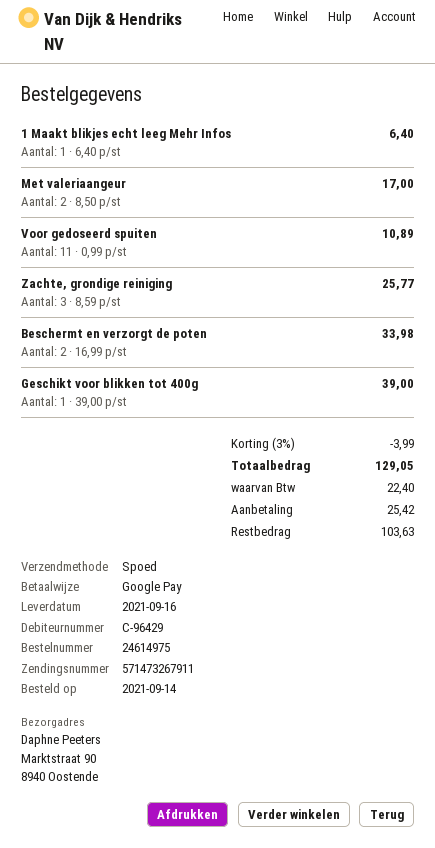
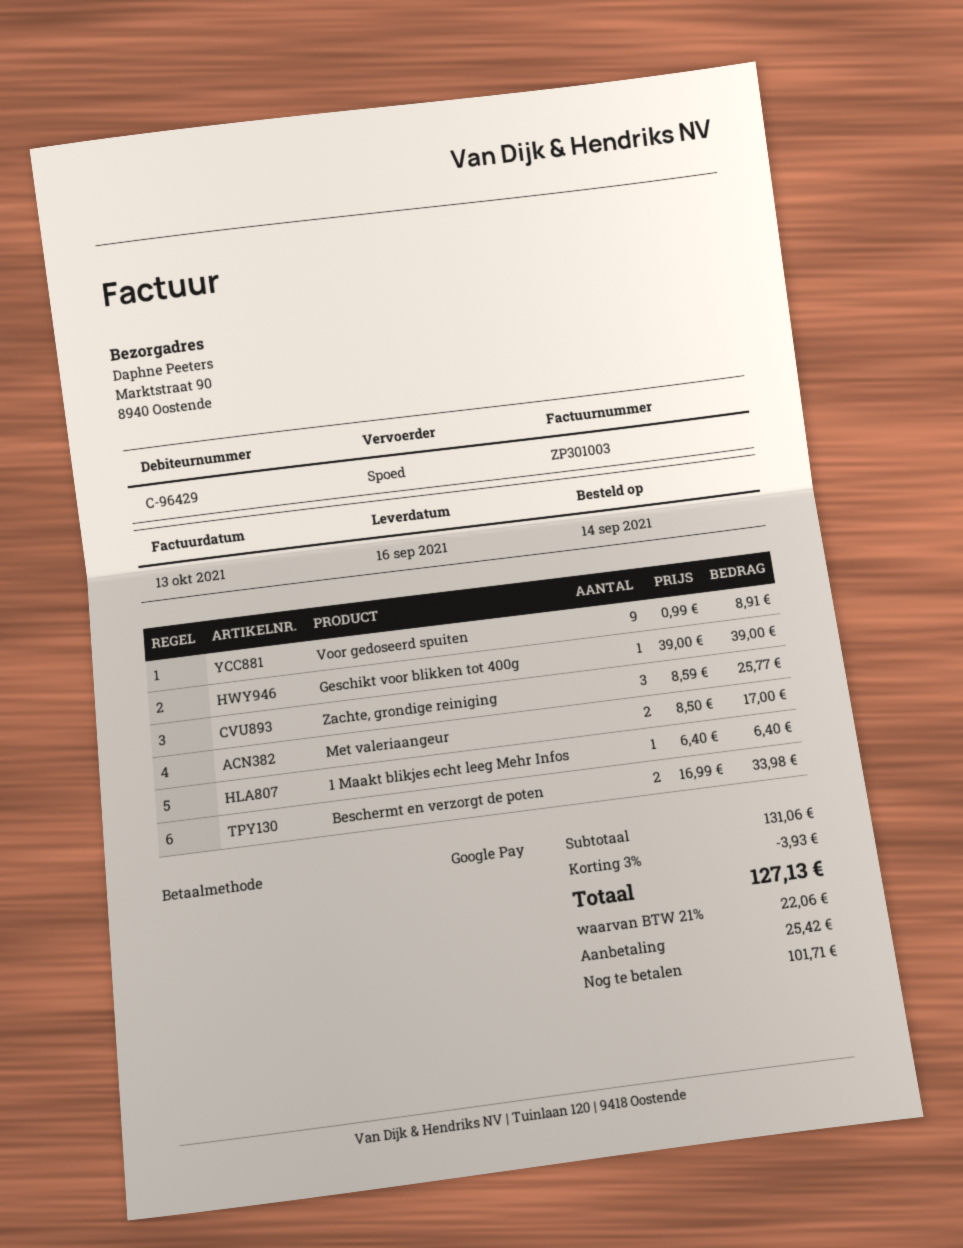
Voor gedoseerd spuiten: 11 x 0.99 = 10.89 -> 9 x 0.99 = 8.91
discount: 3% = 3.99 -> 3% = 3.93
tax: 22.40 -> 22.06
total: 129.05 -> 127.13
balance: 103.63 -> 101.71

